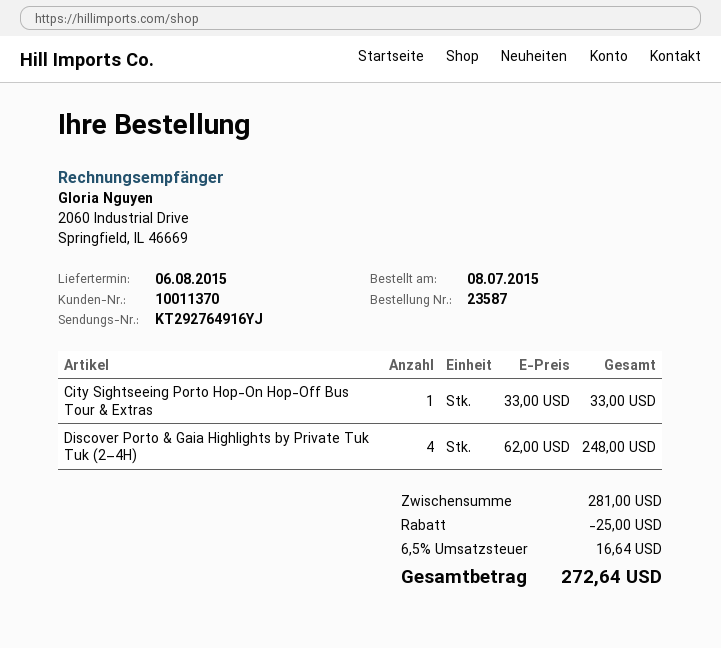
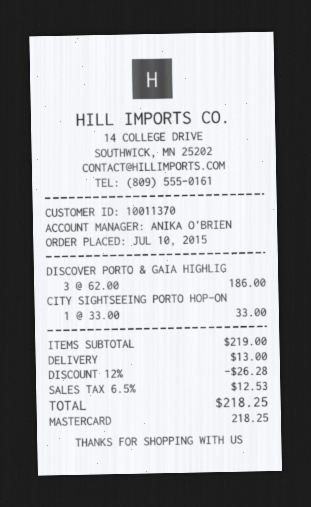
order date: 2015-07-08 -> 2015-07-10
Discover Porto & Gaia Highlights by Private Tuk Tuk (2–4H): 4 x 62.00 = 248.00 -> 3 x 62.00 = 186.00
subtotal: 281.00 -> 219.00
discount: 25.00 -> 26.28
shipping: none -> 13.00
tax: 6.5% = 16.64 -> 6.5% = 12.53
total: 272.64 -> 218.25

